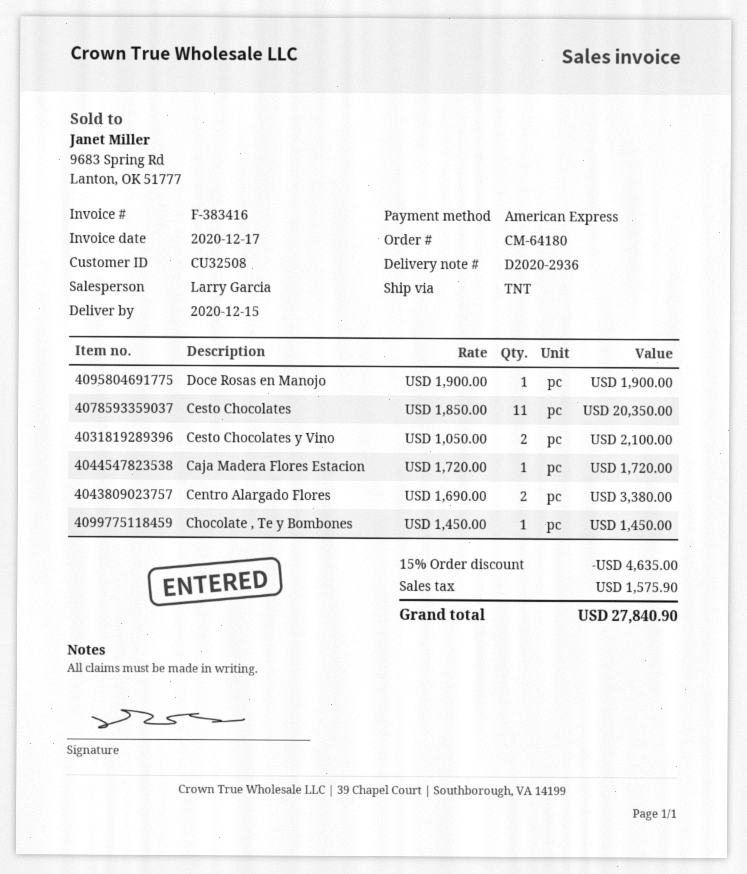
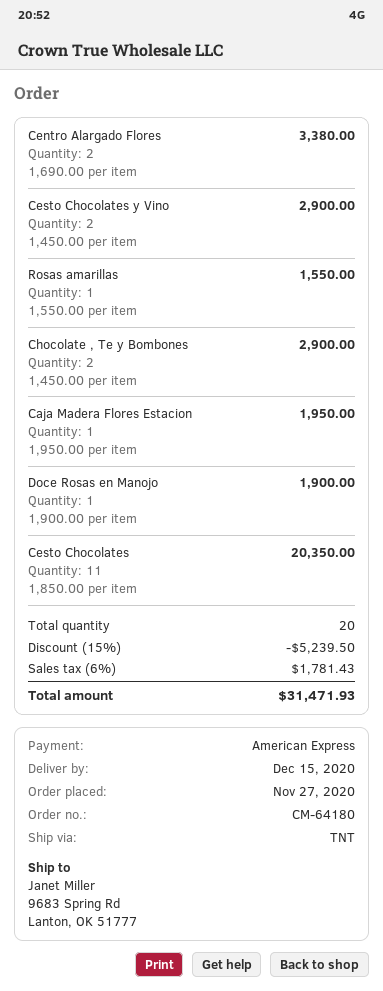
Cesto Chocolates y Vino: 2 x 1050.00 = 2100.00 -> 2 x 1450.00 = 2900.00
Caja Madera Flores Estacion: 1 x 1720.00 = 1720.00 -> 1 x 1950.00 = 1950.00
Chocolate , Te y Bombones: 1 x 1450.00 = 1450.00 -> 2 x 1450.00 = 2900.00
Rosas amarillas: none -> 1 x 1550.00 = 1550.00
discount: 15% = 4635.00 -> 15% = 5239.50
tax: 1575.90 -> 1781.43
total: 27840.90 -> 31471.93

